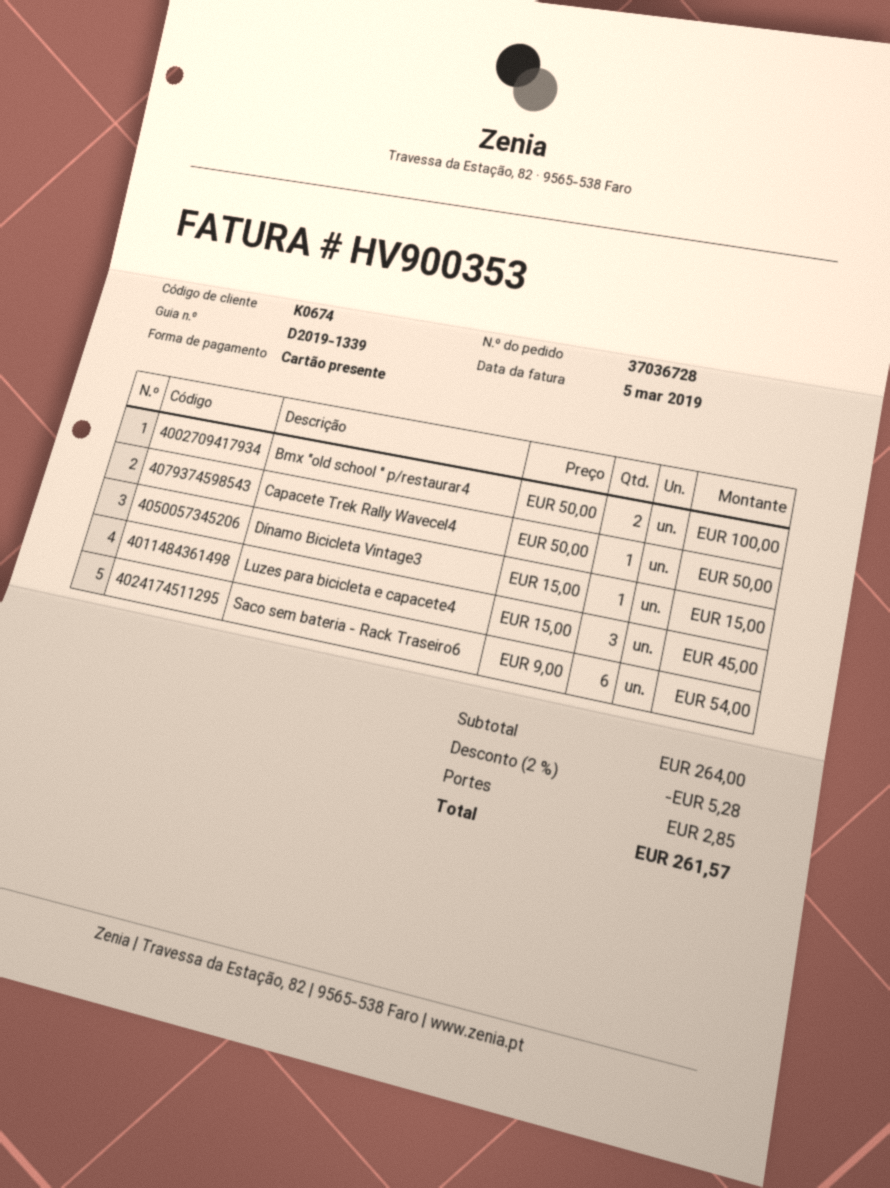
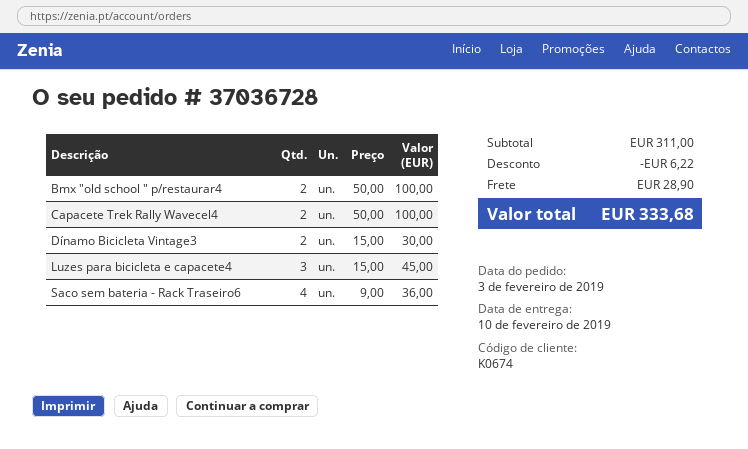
Capacete Trek Rally Wavecel4: 1 x 50.00 = 50.00 -> 2 x 50.00 = 100.00
Dínamo Bicicleta Vintage3: 1 x 15.00 = 15.00 -> 2 x 15.00 = 30.00
Saco sem bateria - Rack Traseiro6: 6 x 9.00 = 54.00 -> 4 x 9.00 = 36.00
subtotal: 264.00 -> 311.00
discount: 5.28 -> 6.22
shipping: 2.85 -> 28.90
total: 261.57 -> 333.68

